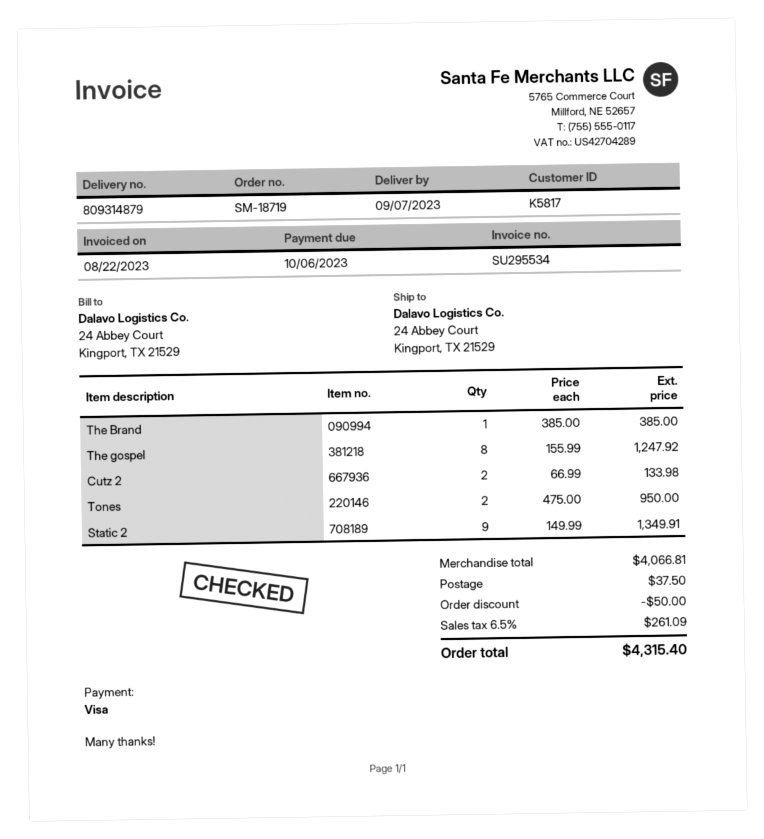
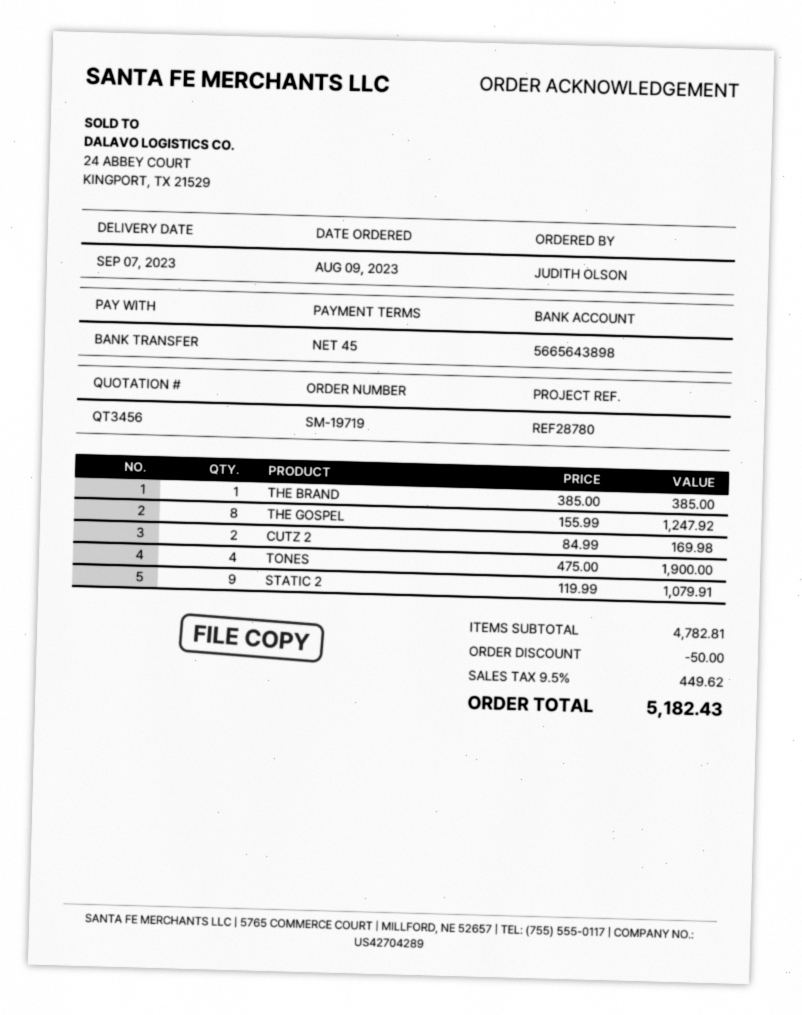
order number: SM-18719 -> SM-19719
payment method: Visa -> bank transfer
Cutz 2: 2 x 66.99 = 133.98 -> 2 x 84.99 = 169.98
Tones: 2 x 475.00 = 950.00 -> 4 x 475.00 = 1900.00
Static 2: 9 x 149.99 = 1349.91 -> 9 x 119.99 = 1079.91
subtotal: 4066.81 -> 4782.81
shipping: 37.50 -> none
tax: 6.5% = 261.09 -> 9.5% = 449.62
total: 4315.40 -> 5182.43

